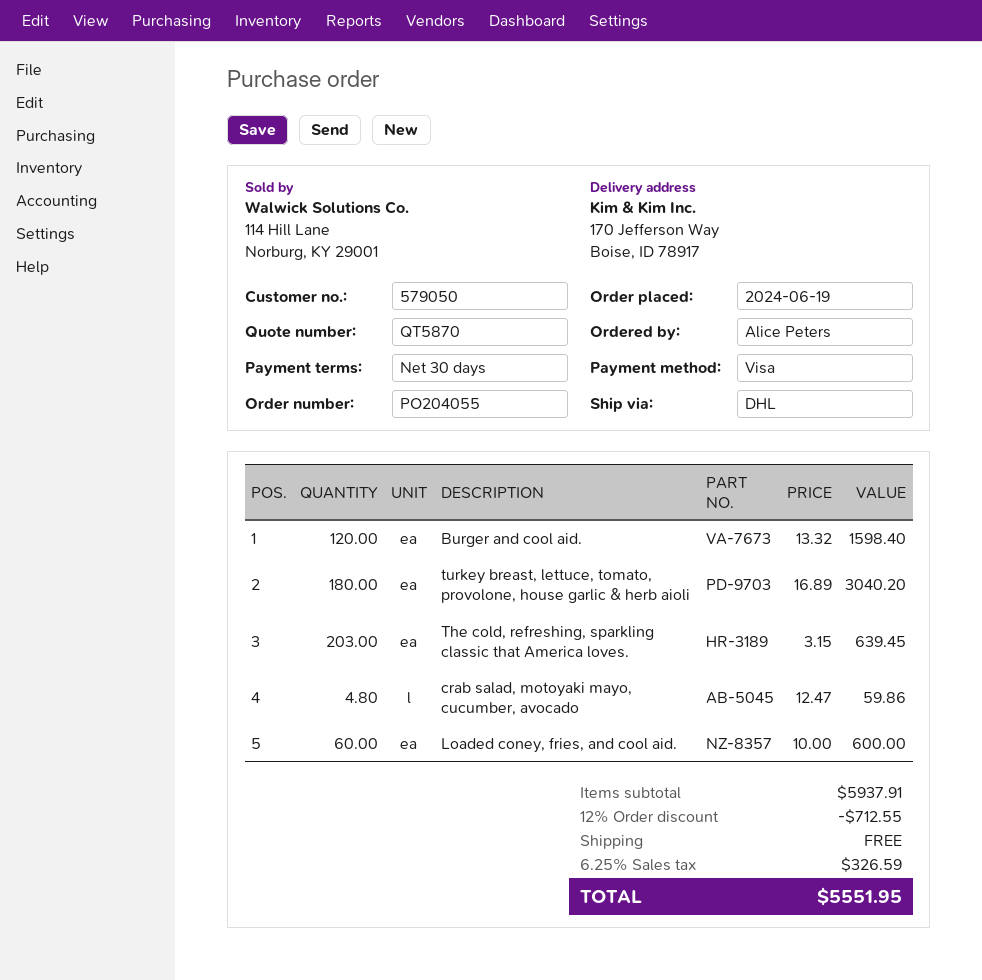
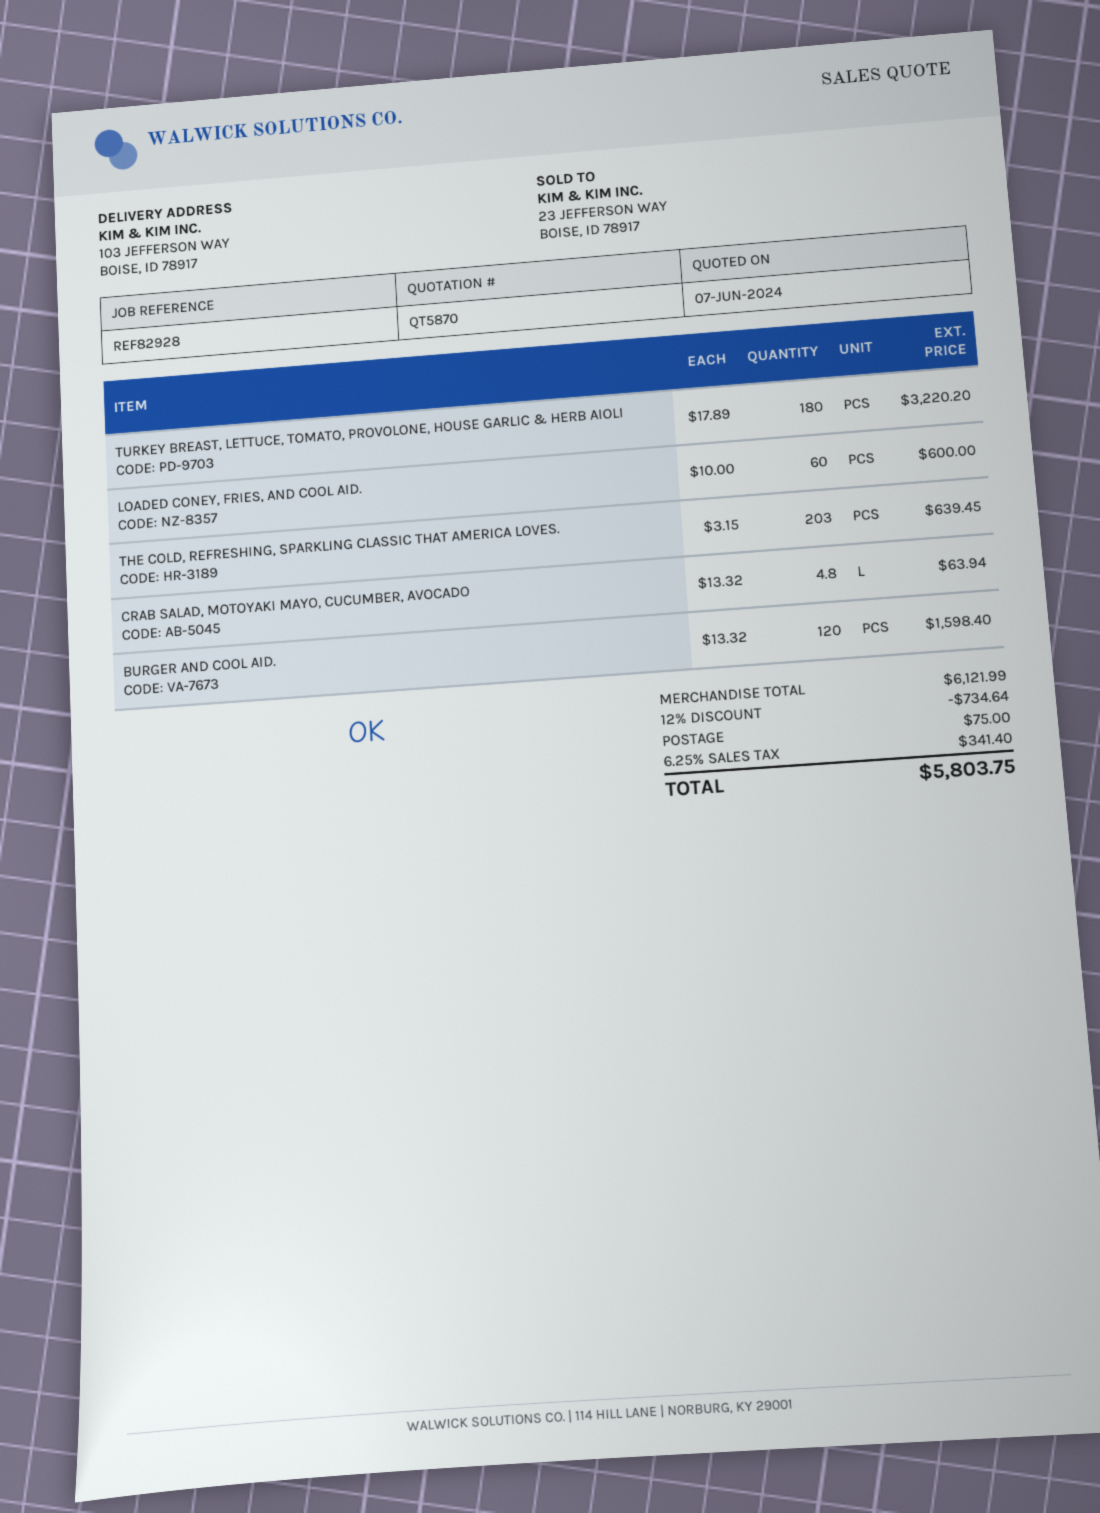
ship to: 170 Jefferson Way, Boise, ID 78917 -> 103 JEFFERSON WAY, BOISE, ID 78917
turkey breast, lettuce, tomato, provolone, house garlic & herb aioli: 180 x 16.89 = 3040.20 -> 180 x 17.89 = 3220.20
crab salad, motoyaki mayo, cucumber, avocado: 4.8 x 12.47 = 59.86 -> 4.8 x 13.32 = 63.94
subtotal: 5937.91 -> 6121.99
discount: 12% = 712.55 -> 12% = 734.64
shipping: 0.00 -> 75.00
tax: 6.25% = 326.59 -> 6.25% = 341.40
total: 5551.95 -> 5803.75

